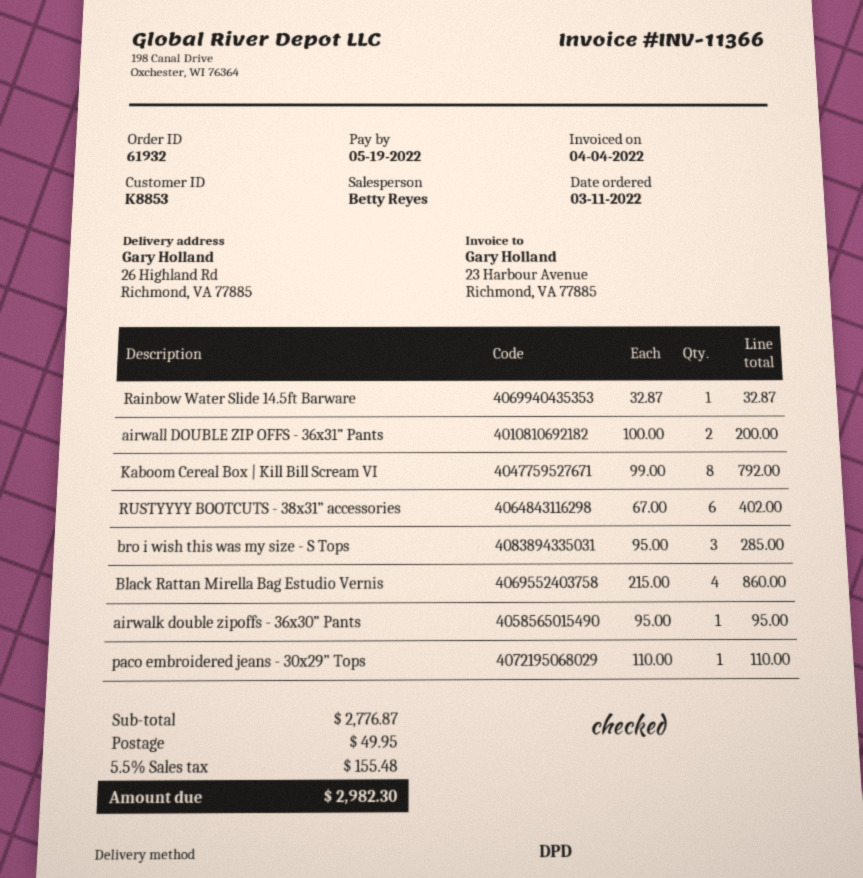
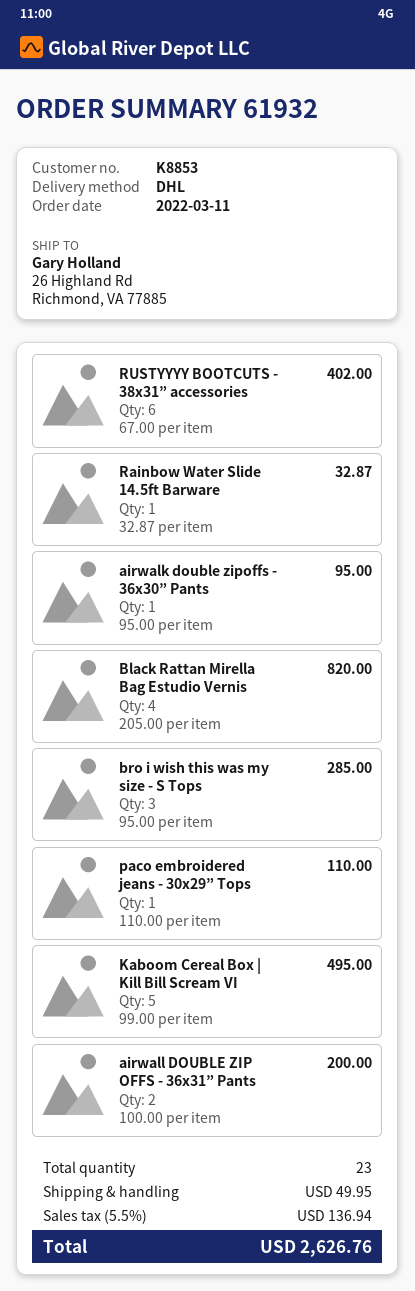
shipping method: DPD -> DHL
Kaboom Cereal Box | Kill Bill Scream VI: 8 x 99.00 = 792.00 -> 5 x 99.00 = 495.00
Black Rattan Mirella Bag Estudio Vernis: 4 x 215.00 = 860.00 -> 4 x 205.00 = 820.00
tax: 5.5% = 155.48 -> 5.5% = 136.94
total: 2982.30 -> 2626.76

